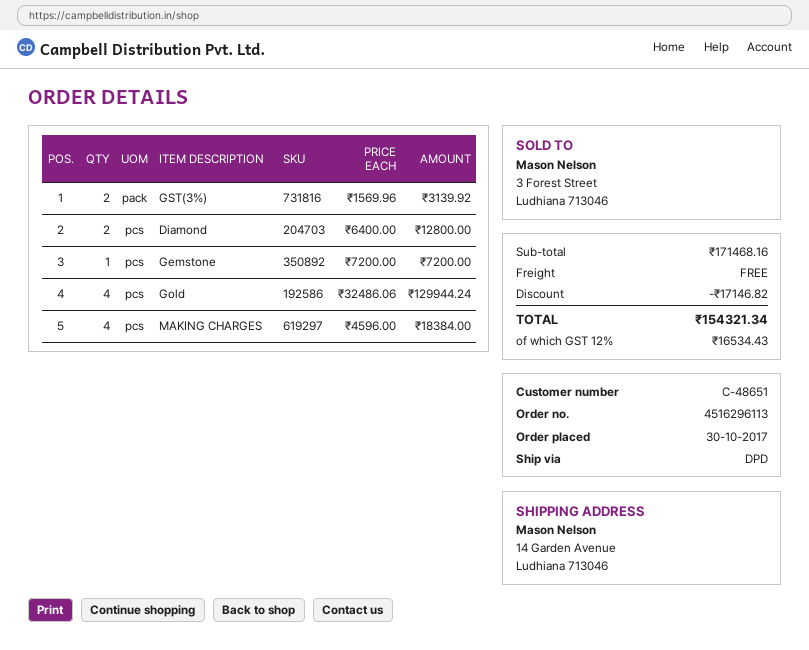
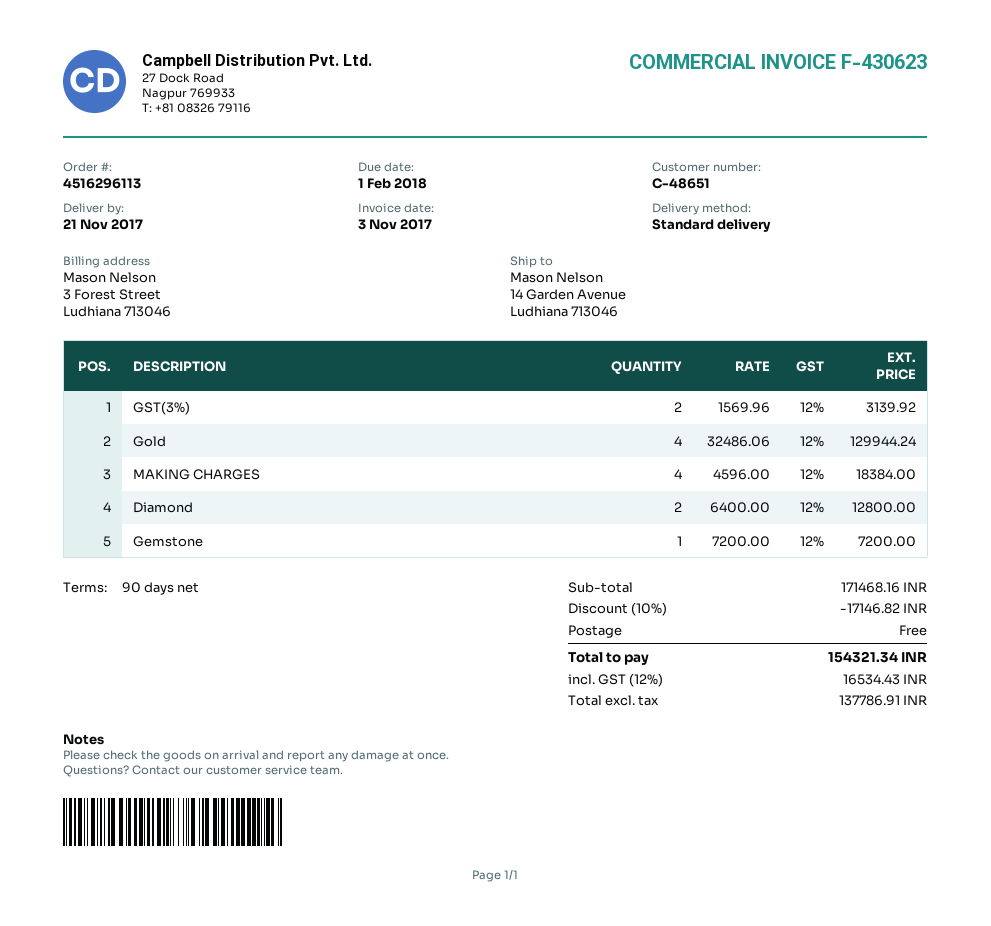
shipping method: DPD -> standard

